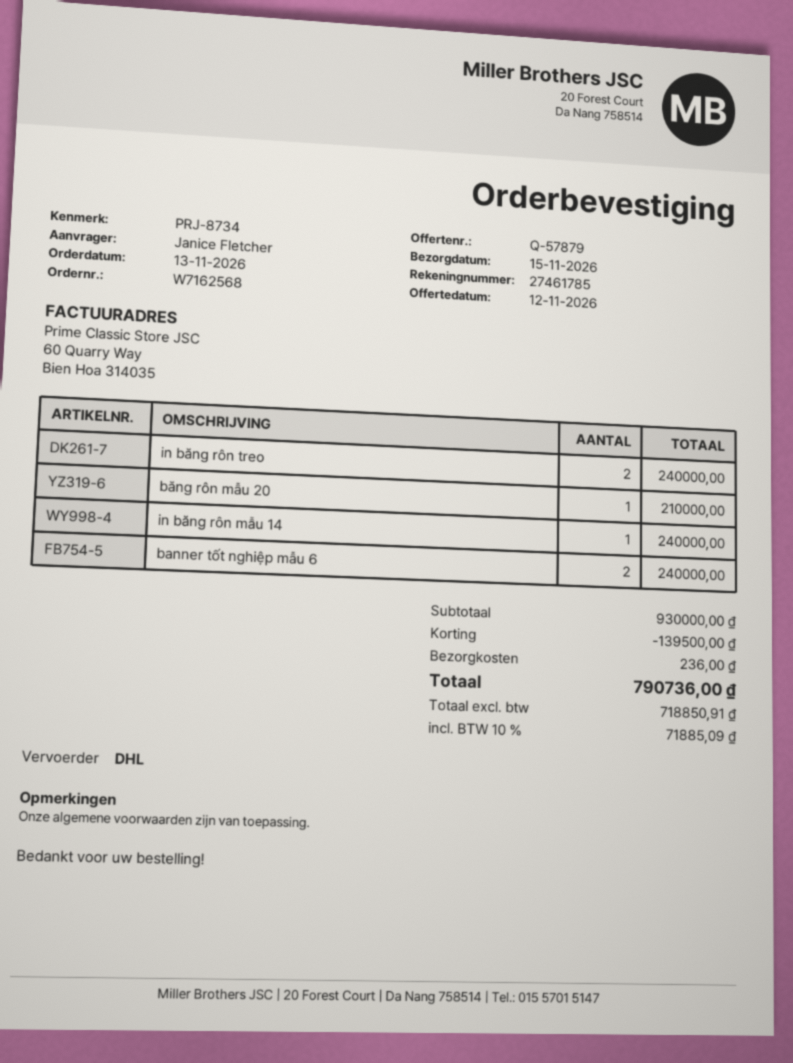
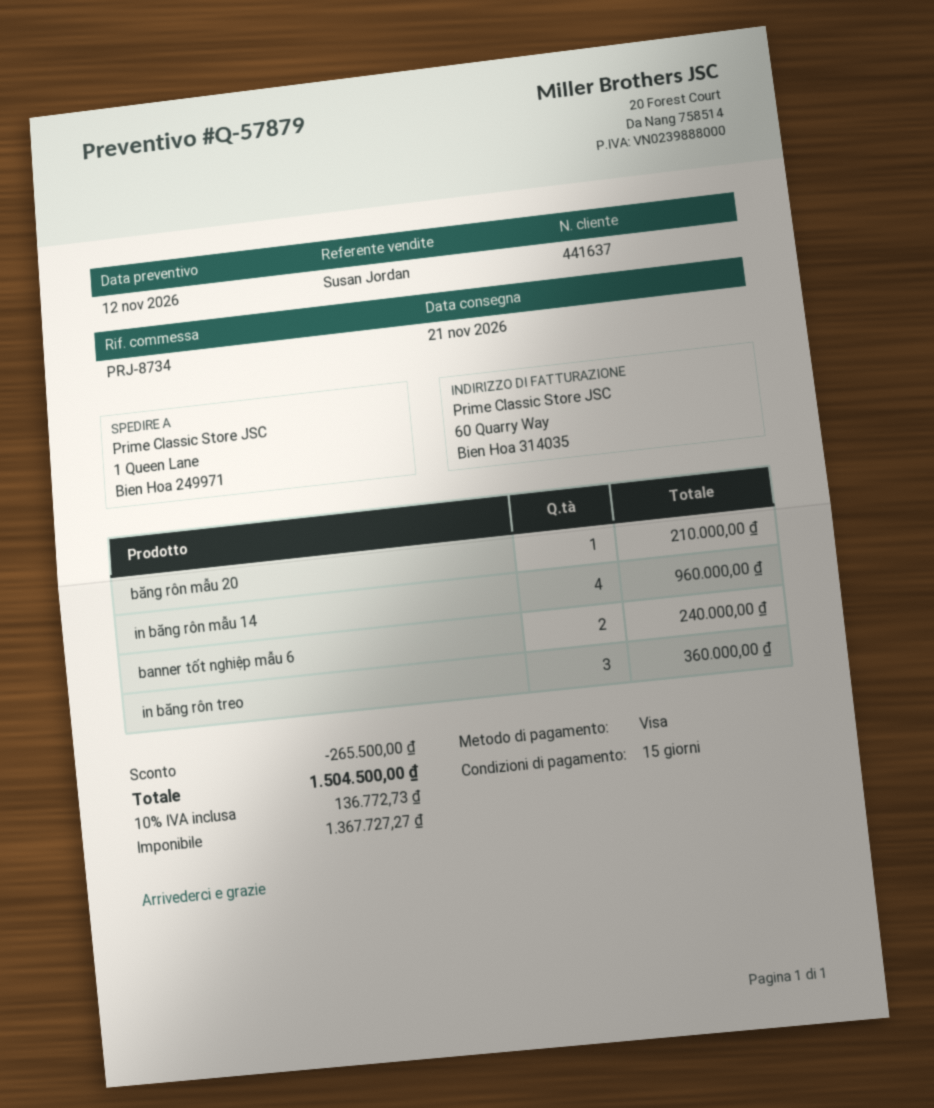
delivery date: 2026-11-15 -> 2026-11-21
in băng rôn treo: 2 for 240000.00 -> 3 for 360000.00
in băng rôn mẫu 14: 1 for 240000.00 -> 4 for 960000.00
discount: 139500.00 -> 265500.00
shipping: 236.00 -> none
net: 718850.91 -> 1367727.27
tax: 10% = 71885.09 -> 10% = 136772.73
total: 790736.00 -> 1504500.00

